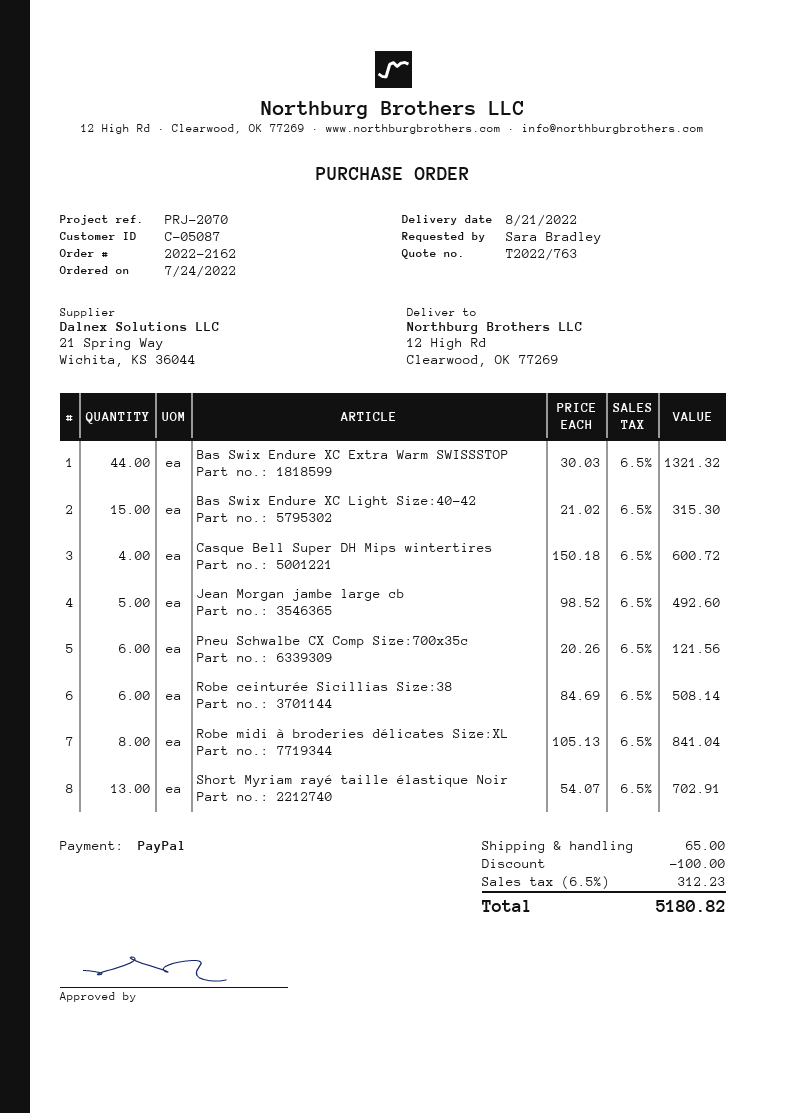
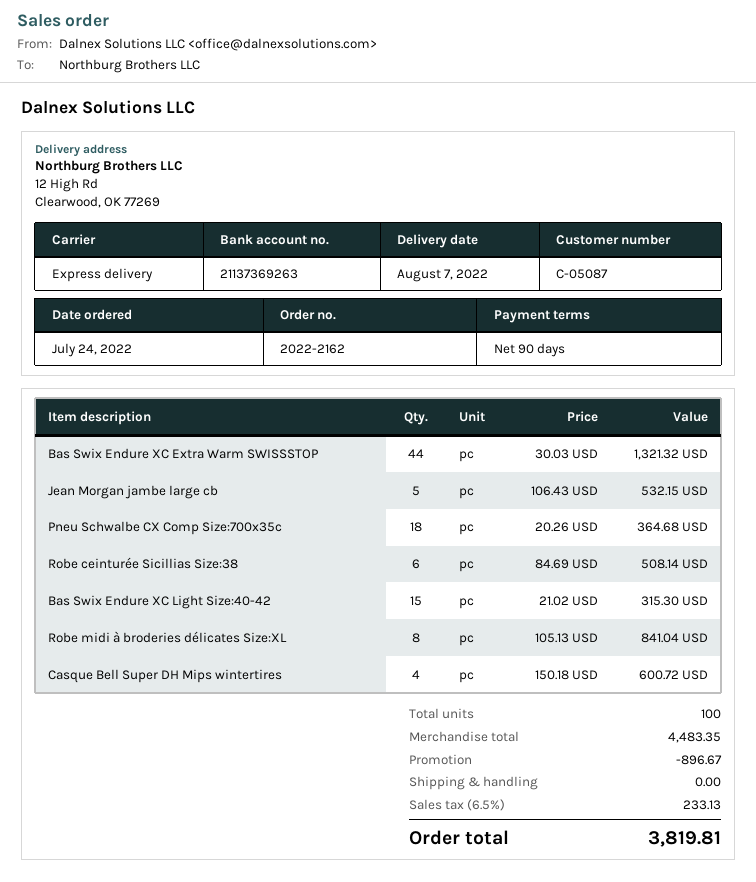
delivery date: 2022-08-21 -> 2022-08-07
Jean Morgan jambe large cb: 5 x 98.52 = 492.60 -> 5 x 106.43 = 532.15
Pneu Schwalbe CX Comp Size:700x35c: 6 x 20.26 = 121.56 -> 18 x 20.26 = 364.68
Short Myriam rayé taille élastique Noir: 13 x 54.07 = 702.91 -> none
discount: 100.00 -> 896.67
shipping: 65.00 -> 0.00
tax: 6.5% = 312.23 -> 6.5% = 233.13
total: 5180.82 -> 3819.81

